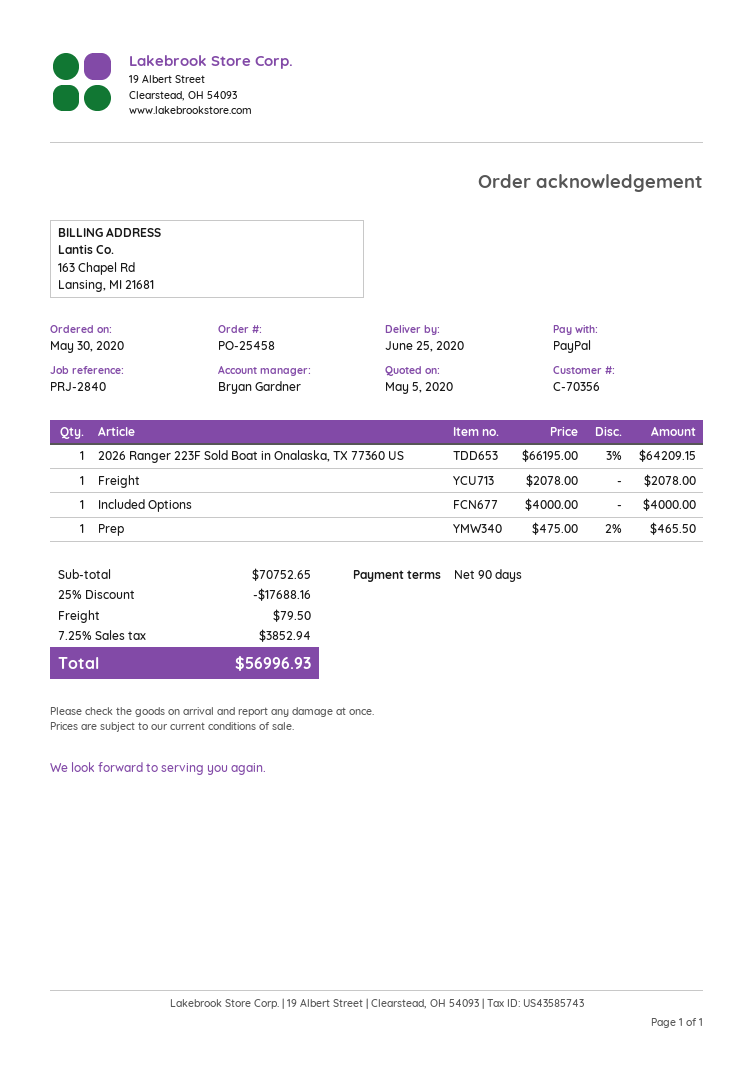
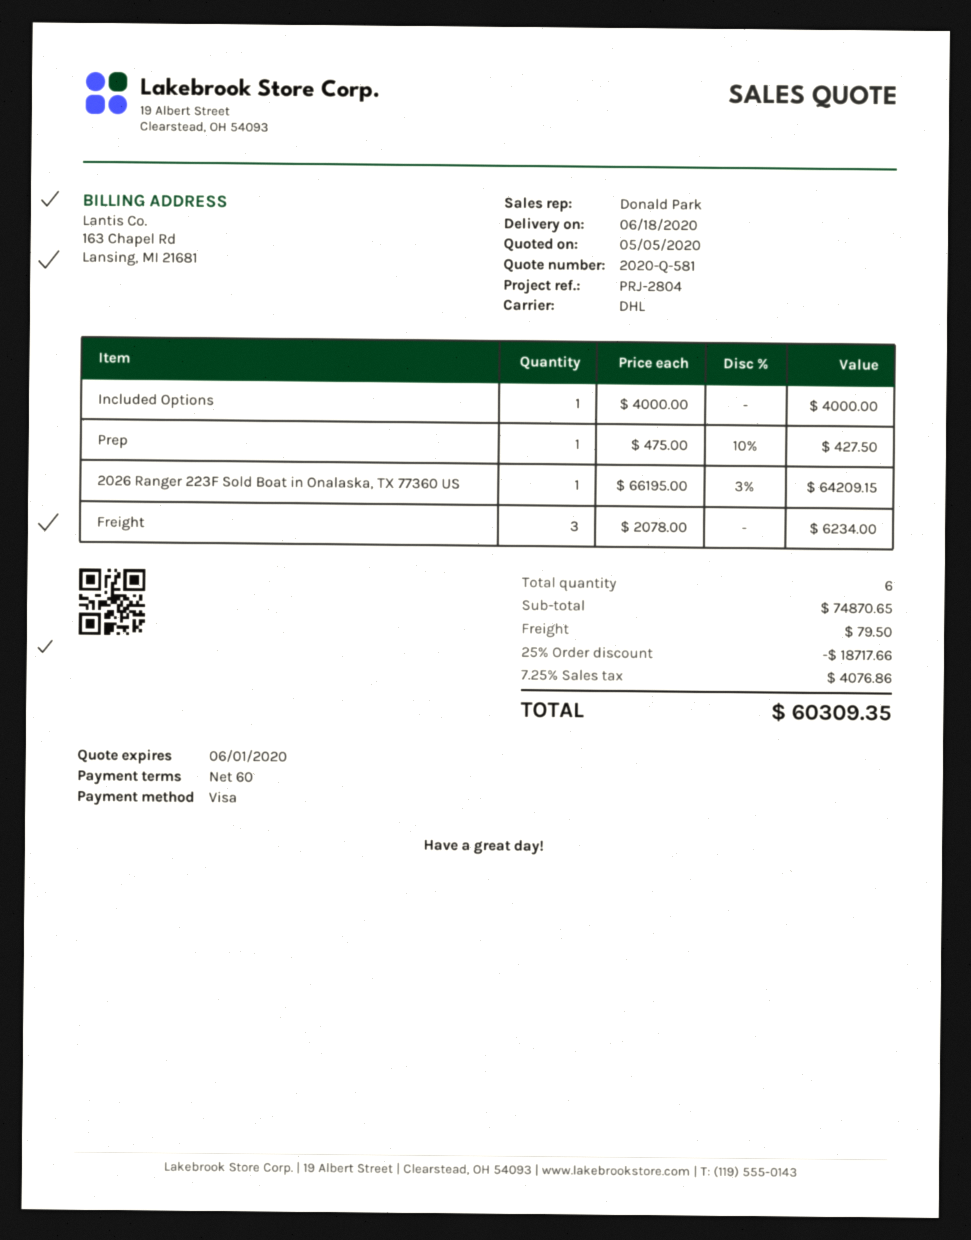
delivery date: 2020-06-25 -> 2020-06-18
payment terms: 90 days -> 60 days
reference: PRJ-2840 -> PRJ-2804
sales rep: Bryan Gardner -> Donald Park
payment method: PayPal -> Visa
Freight: 1 x 2078.00 = 2078.00 -> 3 x 2078.00 = 6234.00
Prep: 1 x 475.00 - 2% = 465.50 -> 1 x 475.00 - 10% = 427.50
subtotal: 70752.65 -> 74870.65
discount: 25% = 17688.16 -> 25% = 18717.66
tax: 7.25% = 3852.94 -> 7.25% = 4076.86
total: 56996.93 -> 60309.35

